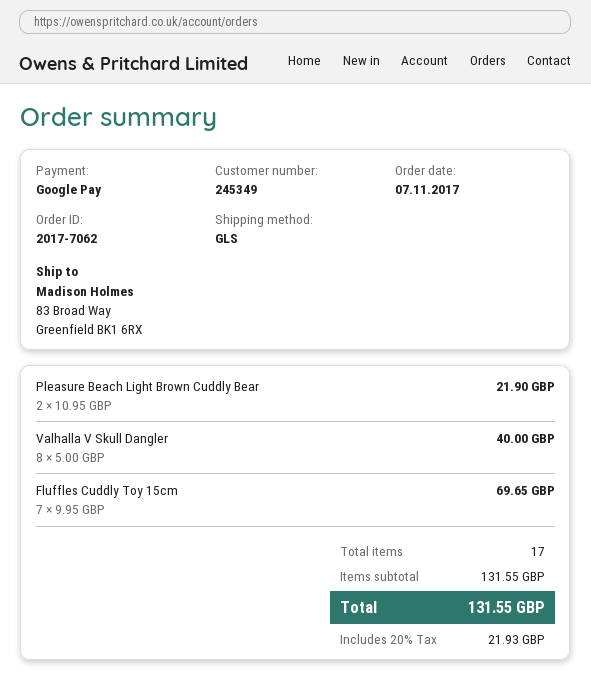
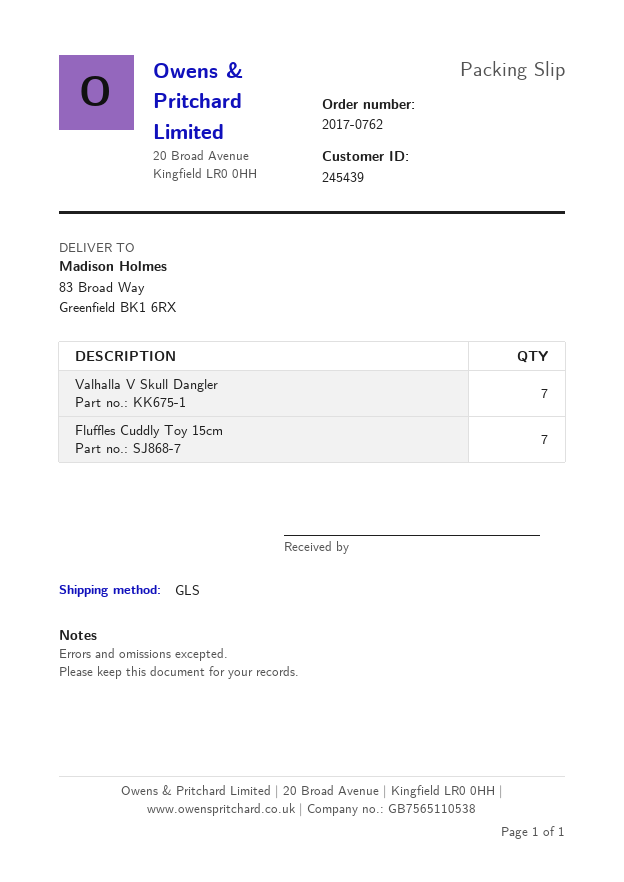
order number: 2017-7062 -> 2017-0762
customer number: 245349 -> 245439
Pleasure Beach Light Brown Cuddly Bear: 2 -> none
Valhalla V Skull Dangler: 8 -> 7

